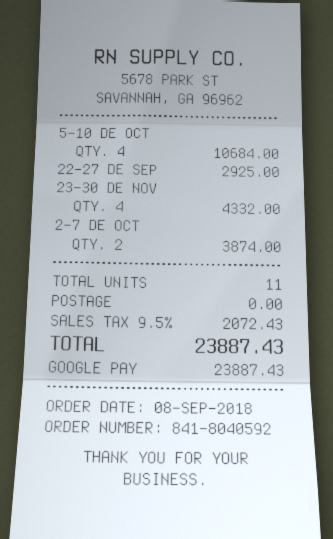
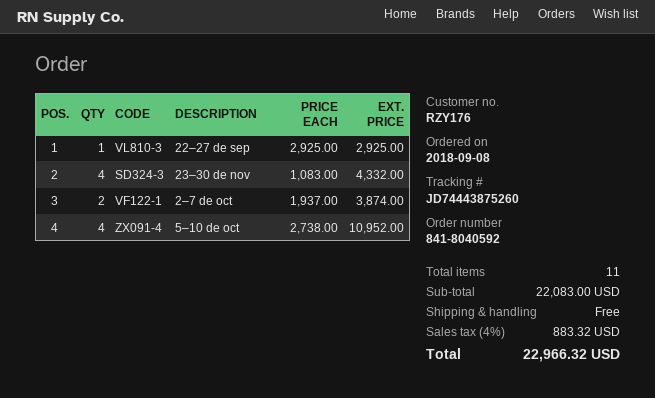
5–10 DE OCT: 4 for 10684.00 -> 4 for 10952.00
tax: 9.5% = 2072.43 -> 4% = 883.32
total: 23887.43 -> 22966.32

